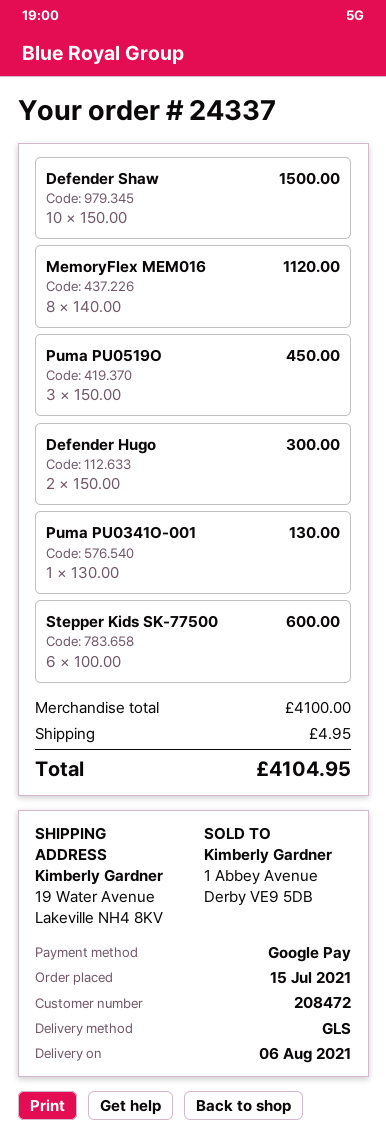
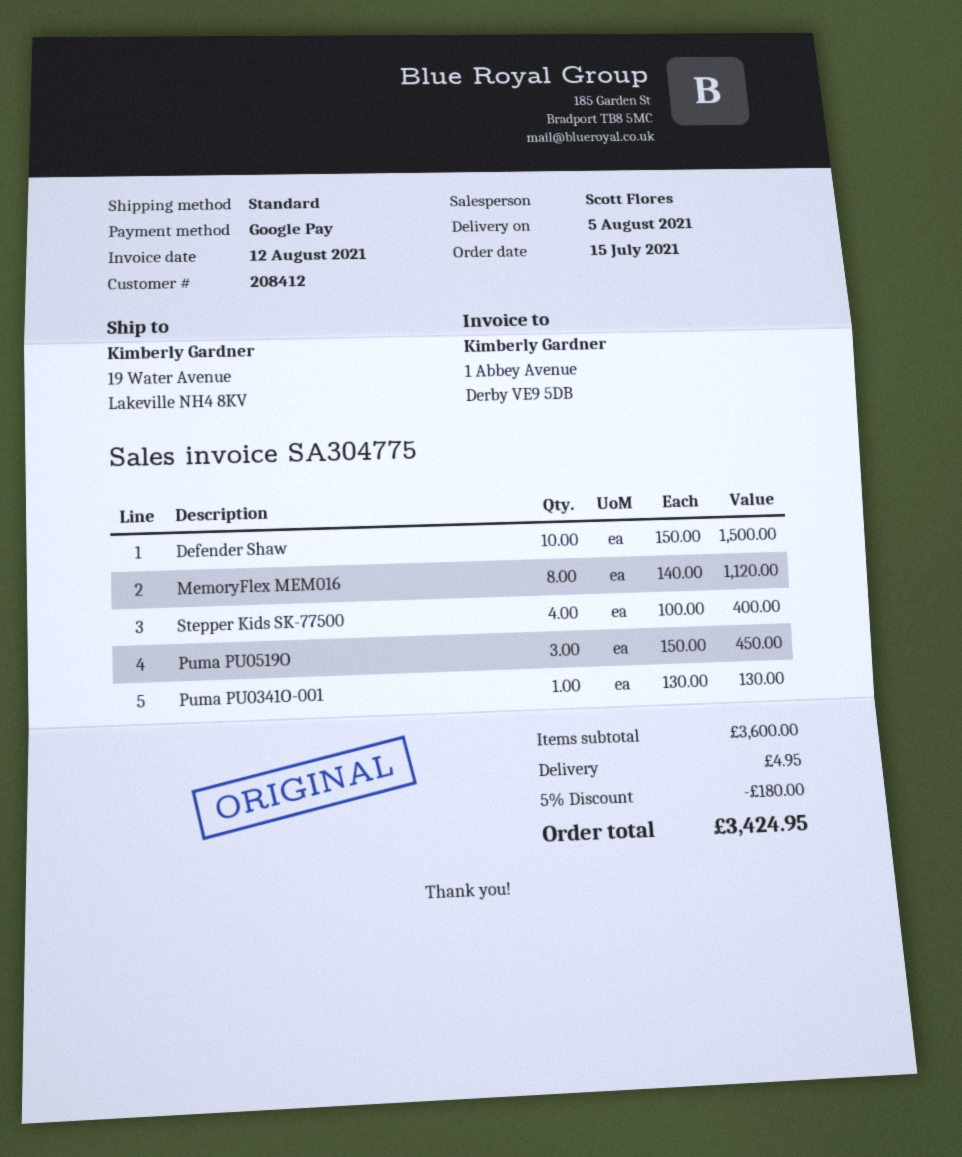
delivery date: 2021-08-06 -> 2021-08-05
customer number: 208472 -> 208412
shipping method: GLS -> standard
Defender Hugo: 2 x 150.00 = 300.00 -> none
Stepper Kids SK-77500: 6 x 100.00 = 600.00 -> 4 x 100.00 = 400.00
subtotal: 4100.00 -> 3600.00
discount: none -> 5% = 180.00
total: 4104.95 -> 3424.95

